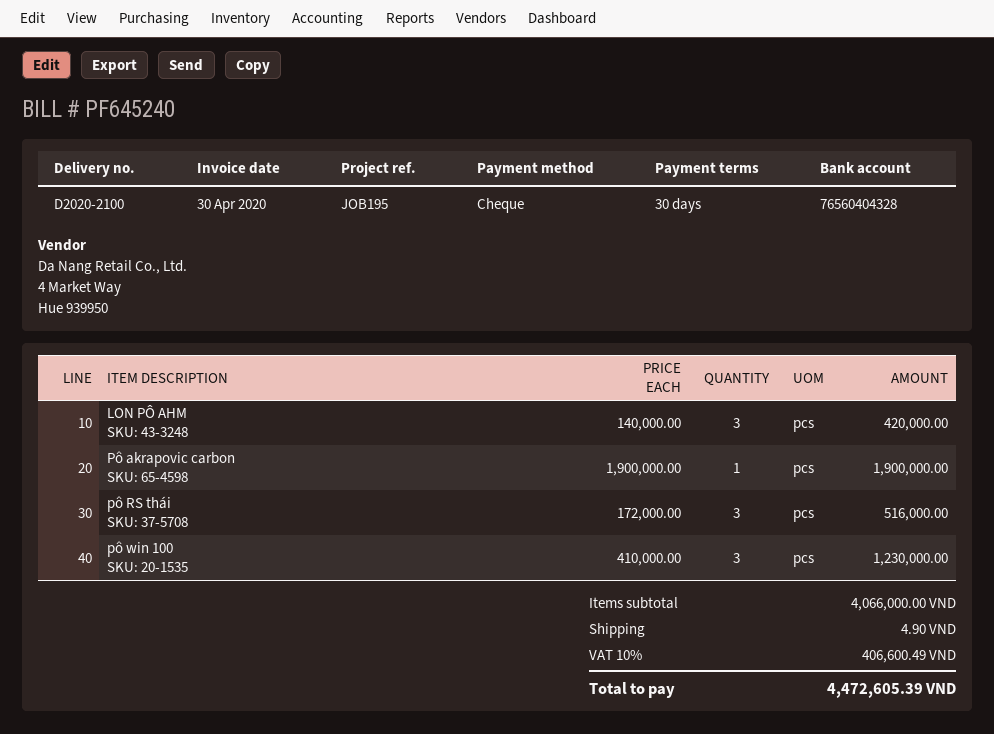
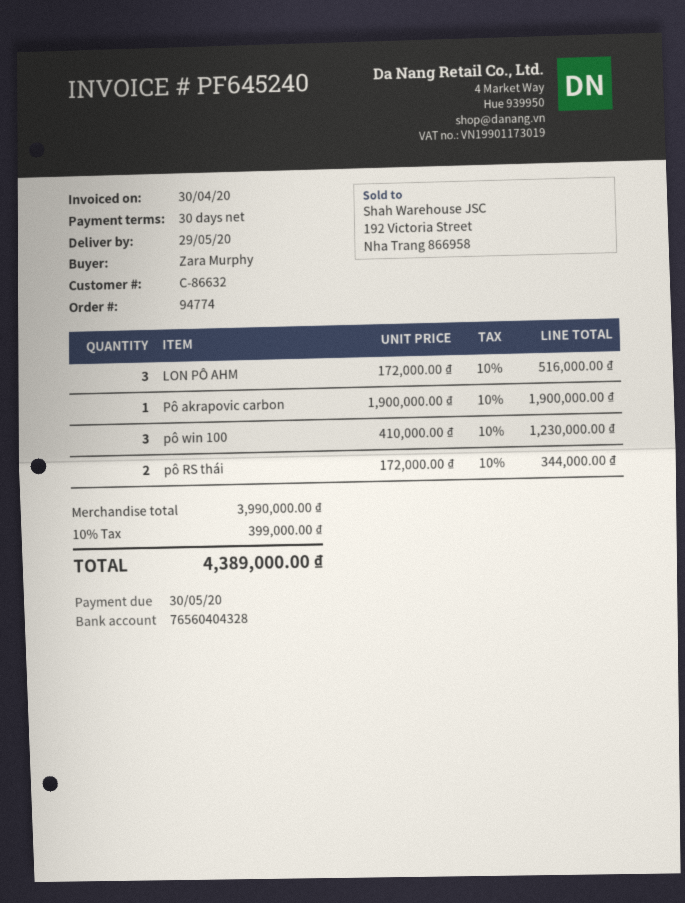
LON PÔ AHM: 3 x 140000.00 = 420000.00 -> 3 x 172000.00 = 516000.00
pô RS thái: 3 x 172000.00 = 516000.00 -> 2 x 172000.00 = 344000.00
subtotal: 4066000.00 -> 3990000.00
shipping: 4.90 -> none
tax: 10% = 406600.49 -> 10% = 399000.00
total: 4472605.39 -> 4389000.00

